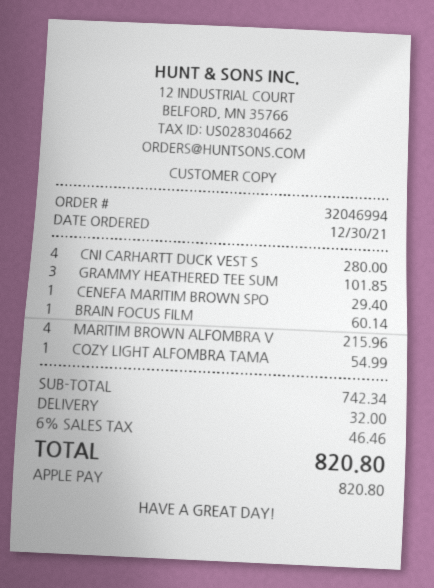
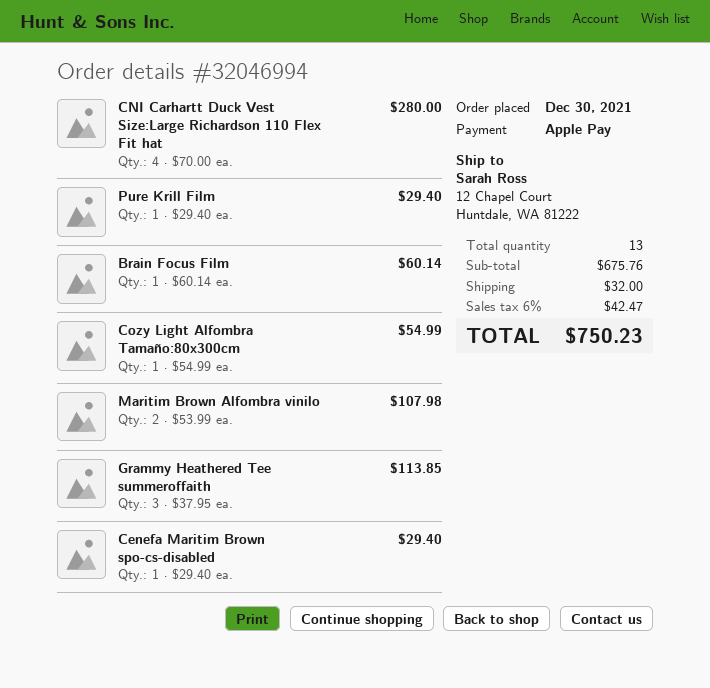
GRAMMY HEATHERED TEE SUM: 3 for 101.85 -> 3 for 113.85
MARITIM BROWN ALFOMBRA V: 4 for 215.96 -> 2 for 107.98
Pure Krill Film: none -> 1 for 29.40
subtotal: 742.34 -> 675.76
tax: 6% = 46.46 -> 6% = 42.47
total: 820.80 -> 750.23

